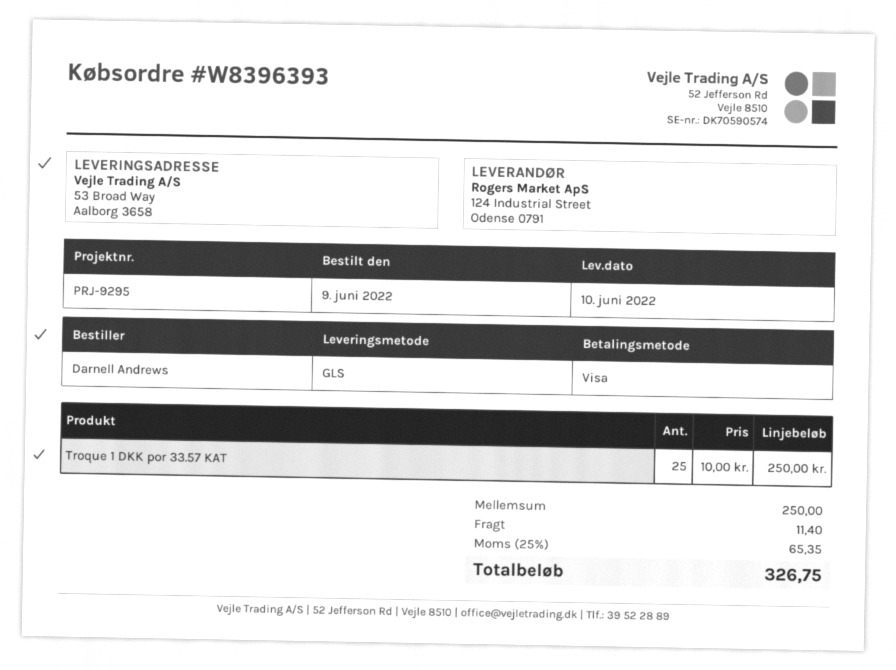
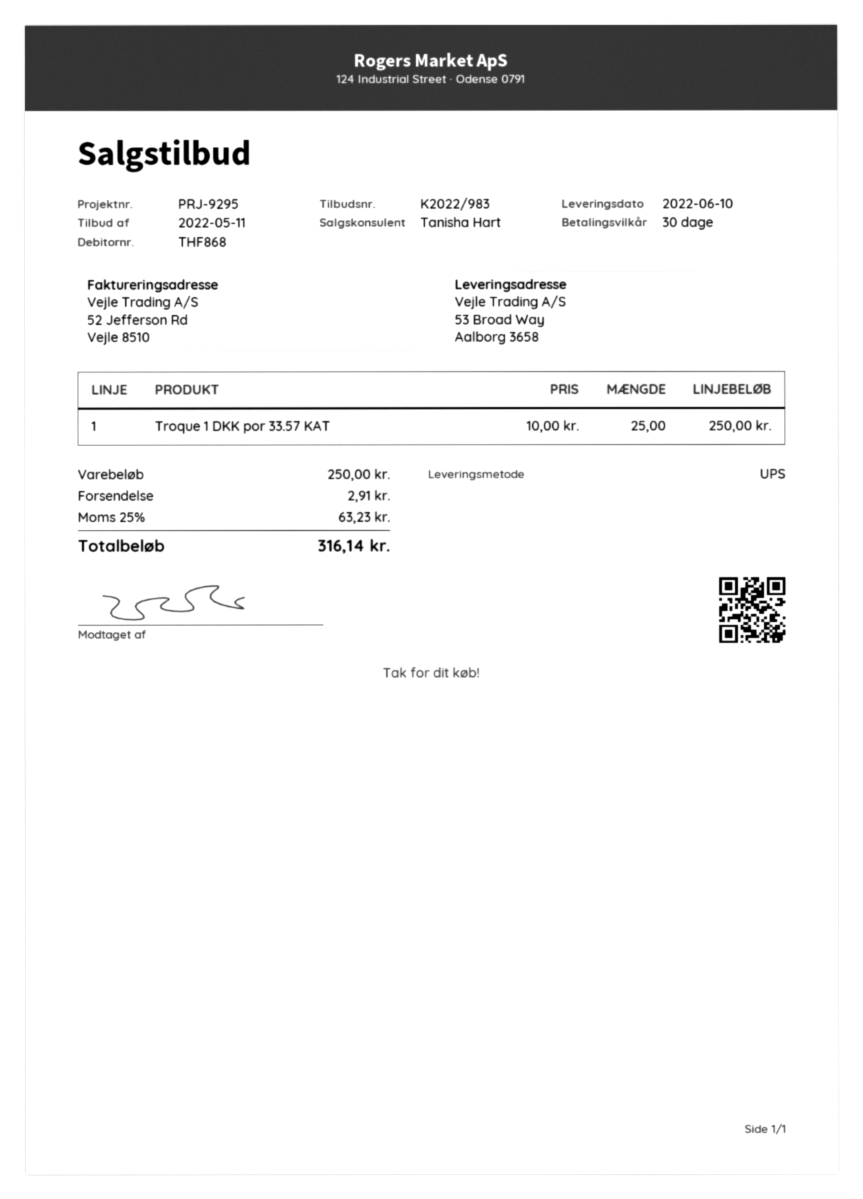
shipping method: GLS -> UPS
shipping: 11.40 -> 2.91
tax: 25% = 65.35 -> 25% = 63.23
total: 326.75 -> 316.14

